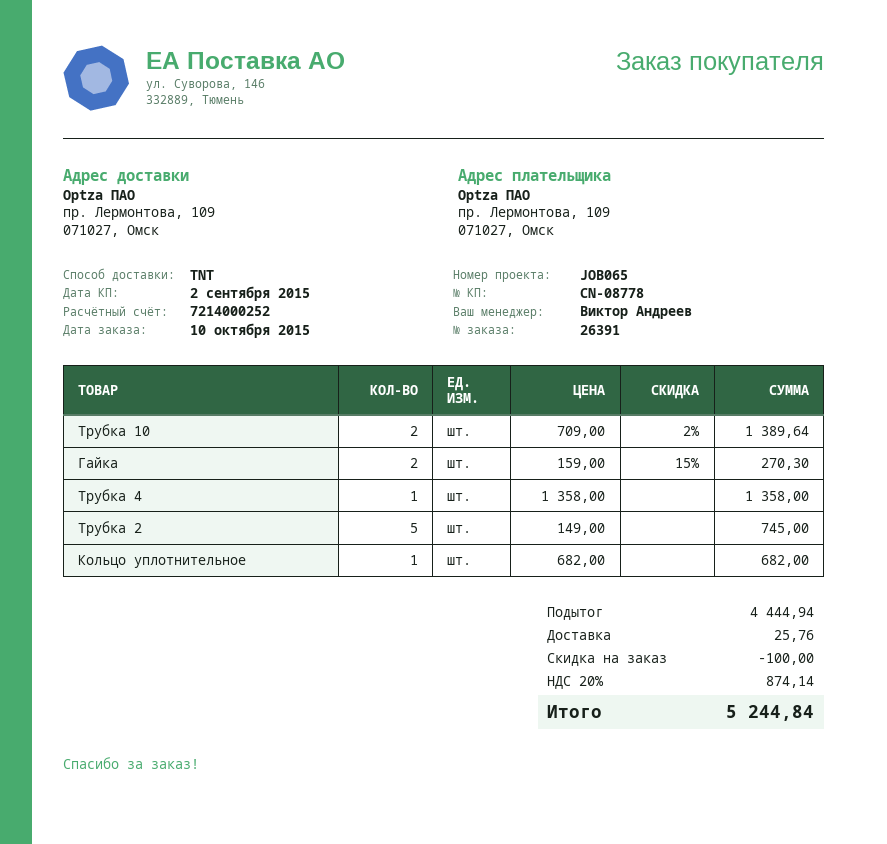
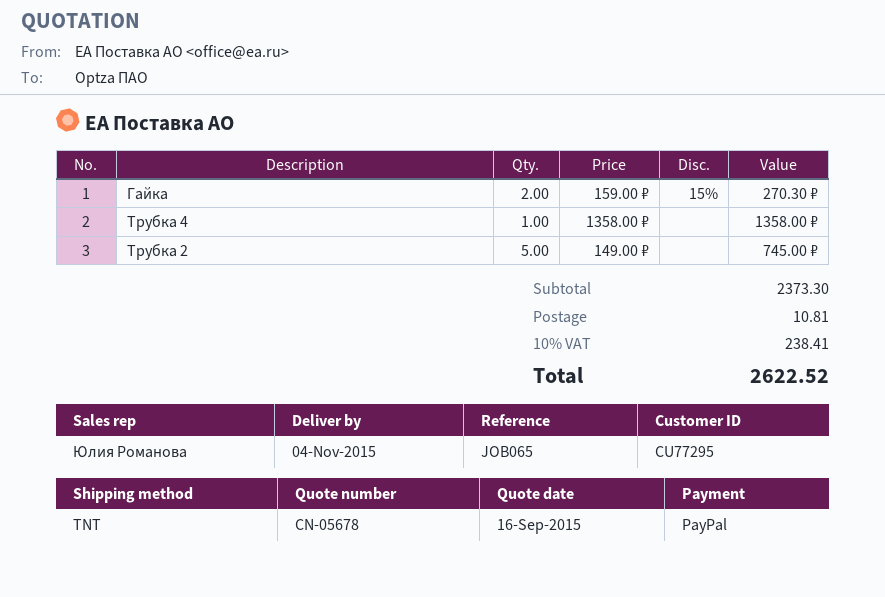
quote number: CN-08778 -> CN-05678
quote date: 2015-09-02 -> 2015-09-16
sales rep: Виктор Андреев -> Юлия Романова
Трубка 10: 2 x 709.00 - 2% = 1389.64 -> none
Кольцо уплотнительное: 1 x 682.00 = 682.00 -> none
subtotal: 4444.94 -> 2373.30
discount: 100.00 -> none
shipping: 25.76 -> 10.81
tax: 20% = 874.14 -> 10% = 238.41
total: 5244.84 -> 2622.52

